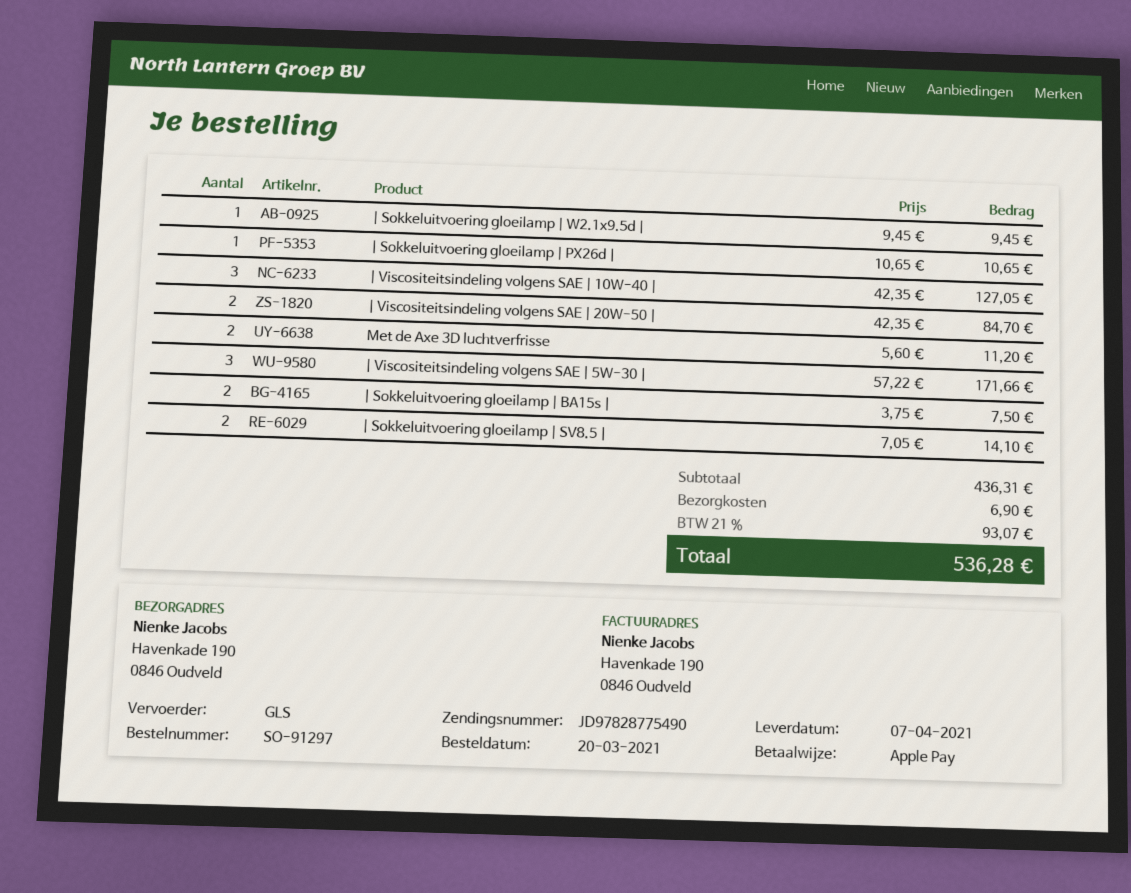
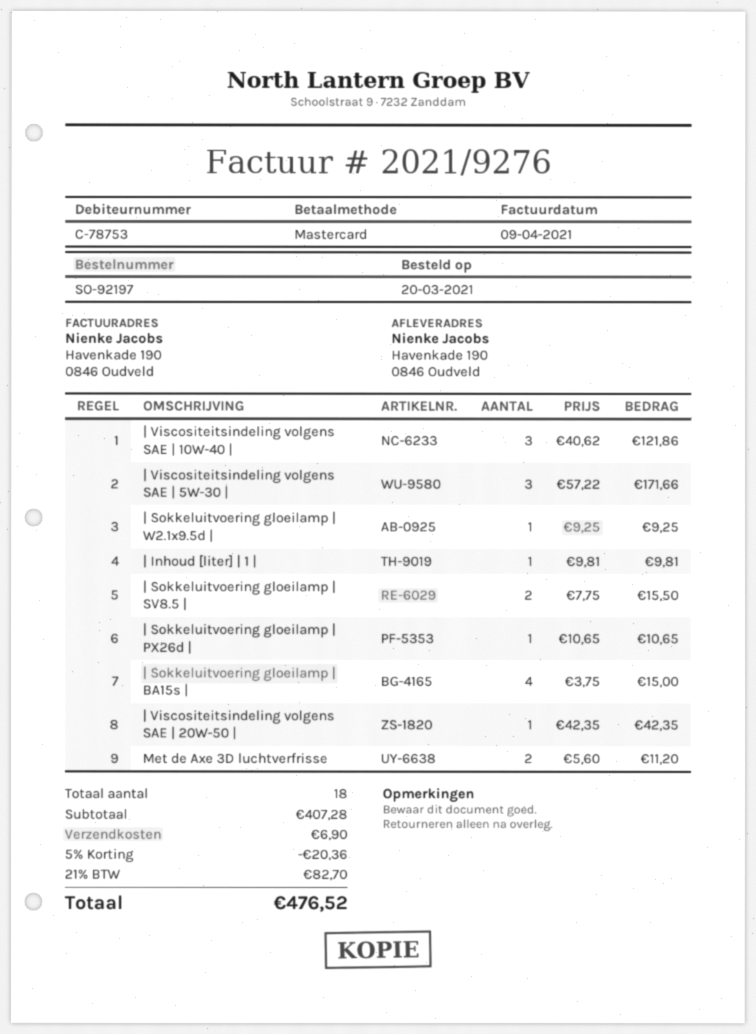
order number: SO-91297 -> SO-92197
payment method: Apple Pay -> Mastercard
| Sokkeluitvoering gloeilamp | W2.1x9.5d |: 1 x 9.45 = 9.45 -> 1 x 9.25 = 9.25
| Viscositeitsindeling volgens SAE | 10W-40 |: 3 x 42.35 = 127.05 -> 3 x 40.62 = 121.86
| Viscositeitsindeling volgens SAE | 20W-50 |: 2 x 42.35 = 84.70 -> 1 x 42.35 = 42.35
| Sokkeluitvoering gloeilamp | BA15s |: 2 x 3.75 = 7.50 -> 4 x 3.75 = 15.00
| Sokkeluitvoering gloeilamp | SV8.5 |: 2 x 7.05 = 14.10 -> 2 x 7.75 = 15.50
| Inhoud [liter] | 1 |: none -> 1 x 9.81 = 9.81
subtotal: 436.31 -> 407.28
discount: none -> 5% = 20.36
tax: 21% = 93.07 -> 21% = 82.70
total: 536.28 -> 476.52

